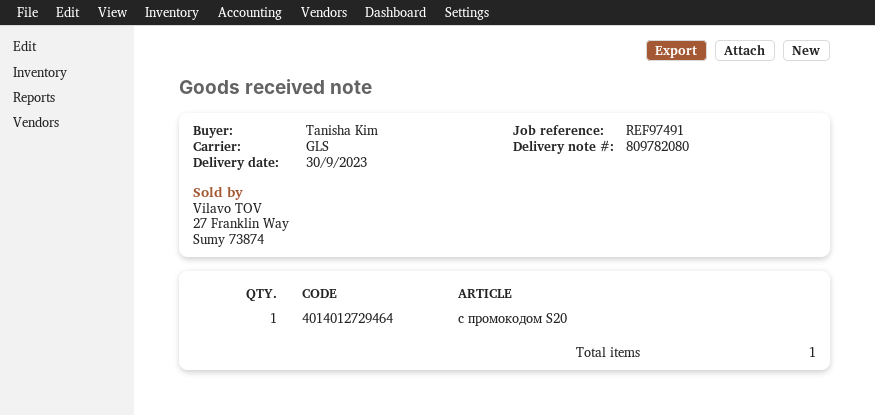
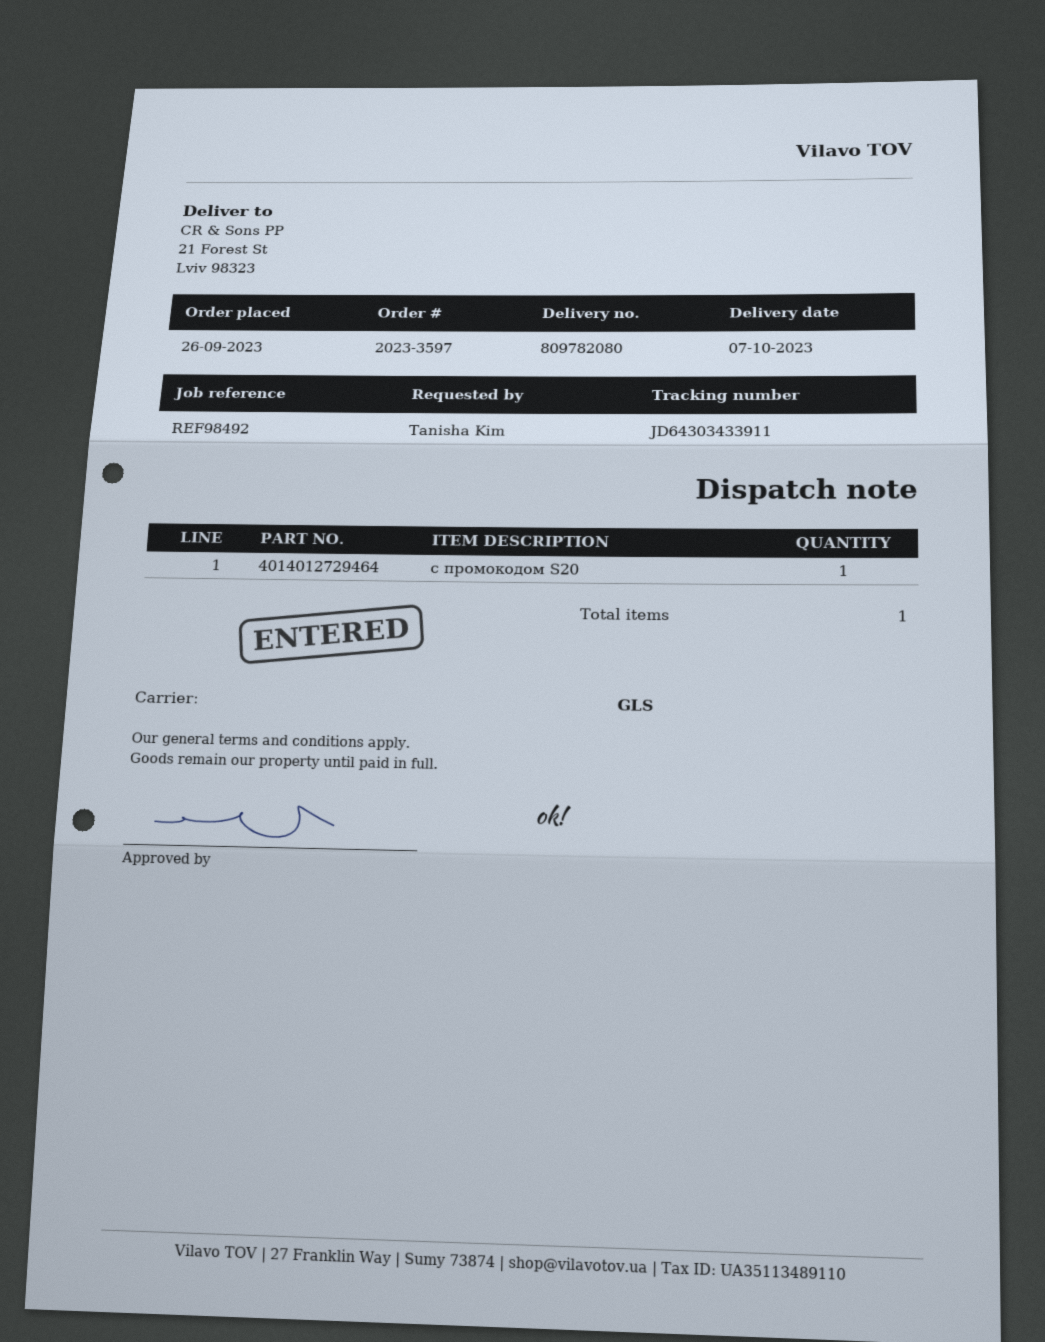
delivery date: 2023-09-30 -> 2023-10-07
reference: REF97491 -> REF98492

